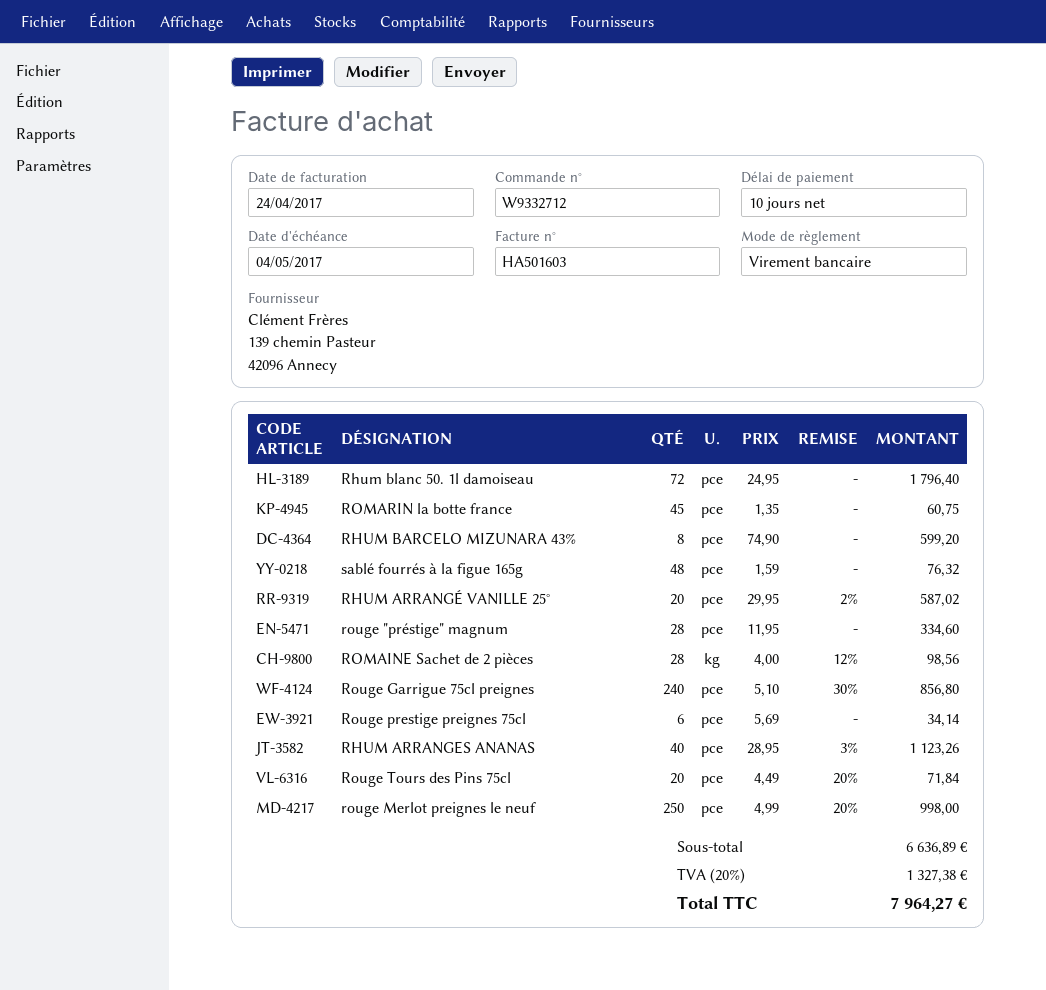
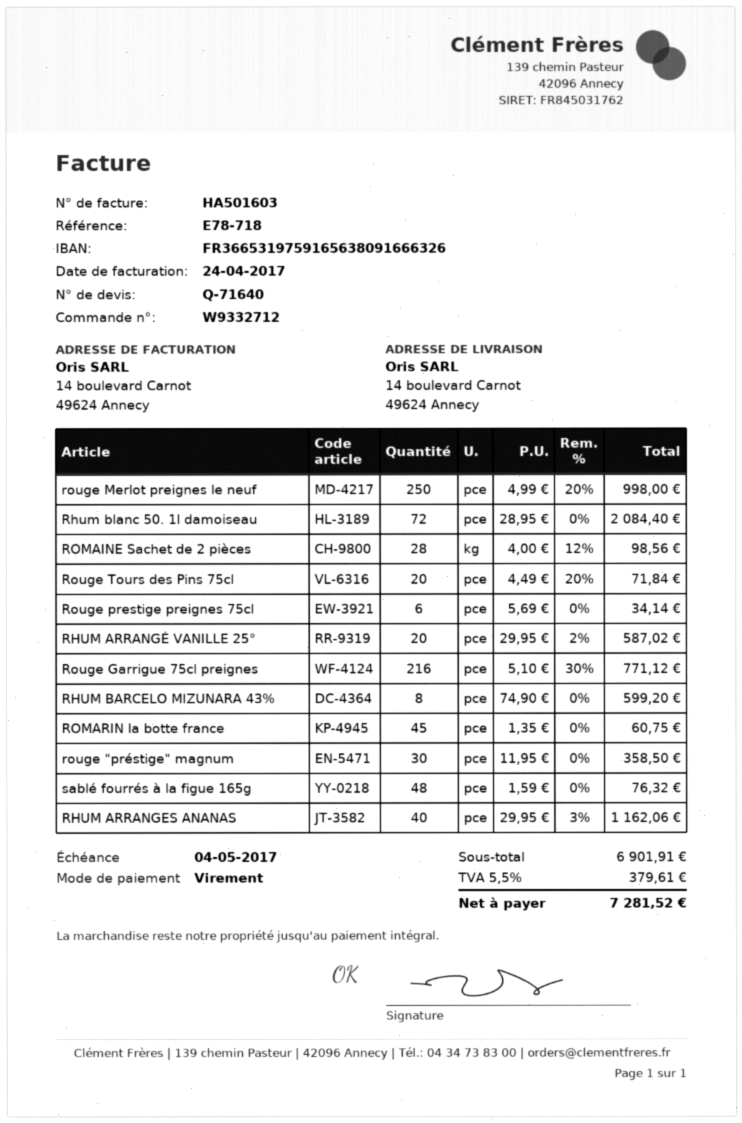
Rhum blanc 50. 1l damoiseau: 72 x 24.95 = 1796.40 -> 72 x 28.95 = 2084.40
rouge "préstige" magnum: 28 x 11.95 = 334.60 -> 30 x 11.95 = 358.50
Rouge Garrigue 75cl preignes: 240 x 5.10 - 30% = 856.80 -> 216 x 5.10 - 30% = 771.12
RHUM ARRANGES ANANAS: 40 x 28.95 - 3% = 1123.26 -> 40 x 29.95 - 3% = 1162.06
subtotal: 6636.89 -> 6901.91
tax: 20% = 1327.38 -> 5.5% = 379.61
total: 7964.27 -> 7281.52

